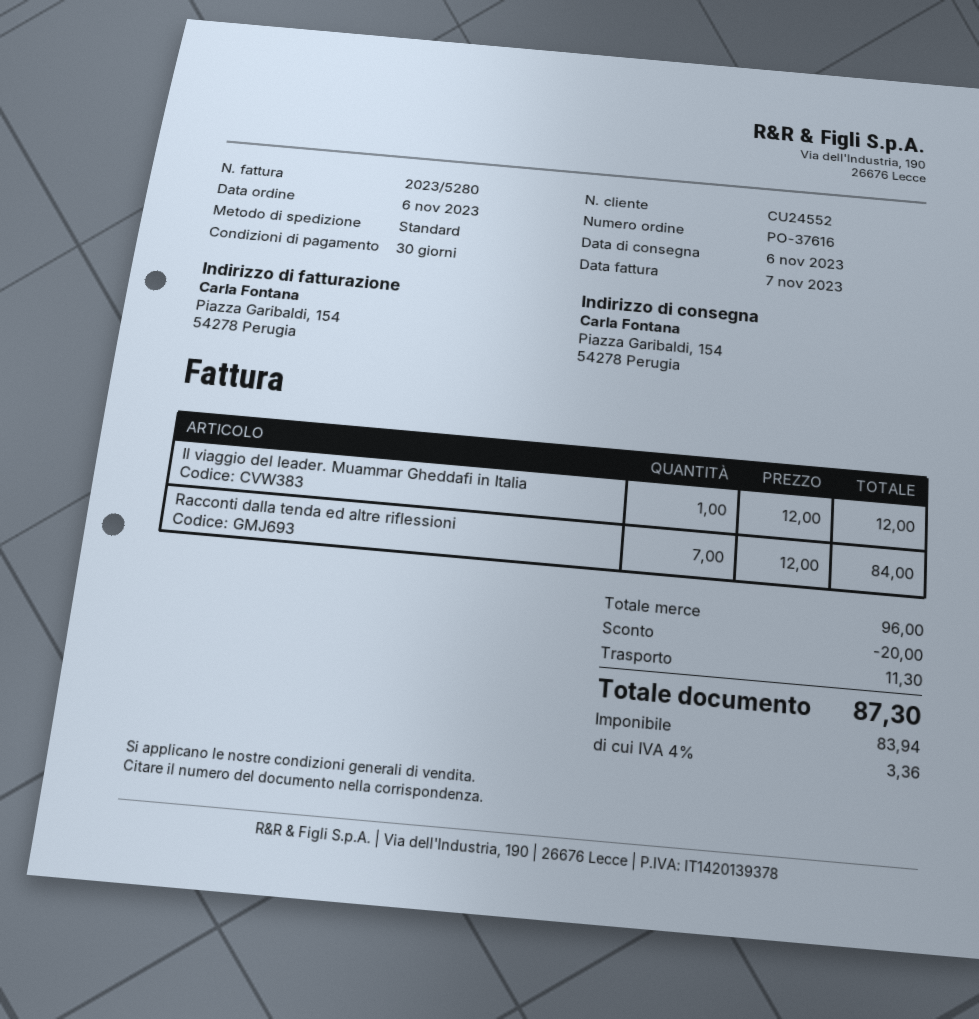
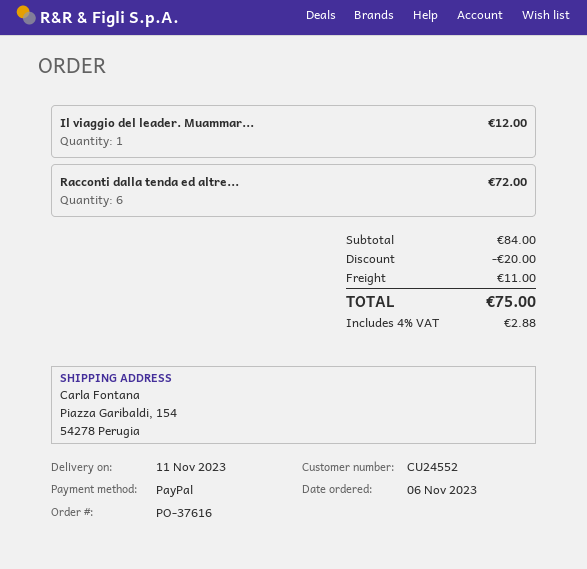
delivery date: 2023-11-06 -> 2023-11-11
Racconti dalla tenda ed altre riflessioni: 7 for 84.00 -> 6 for 72.00
subtotal: 96.00 -> 84.00
shipping: 11.30 -> 11.00
tax: 4% = 3.36 -> 4% = 2.88
total: 87.30 -> 75.00

